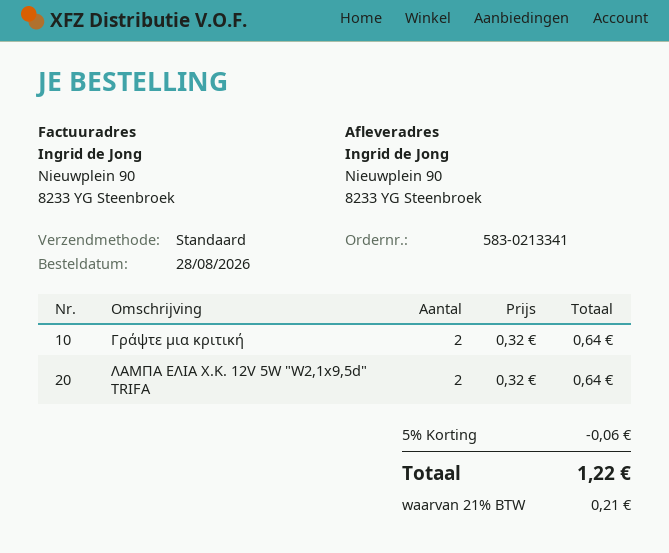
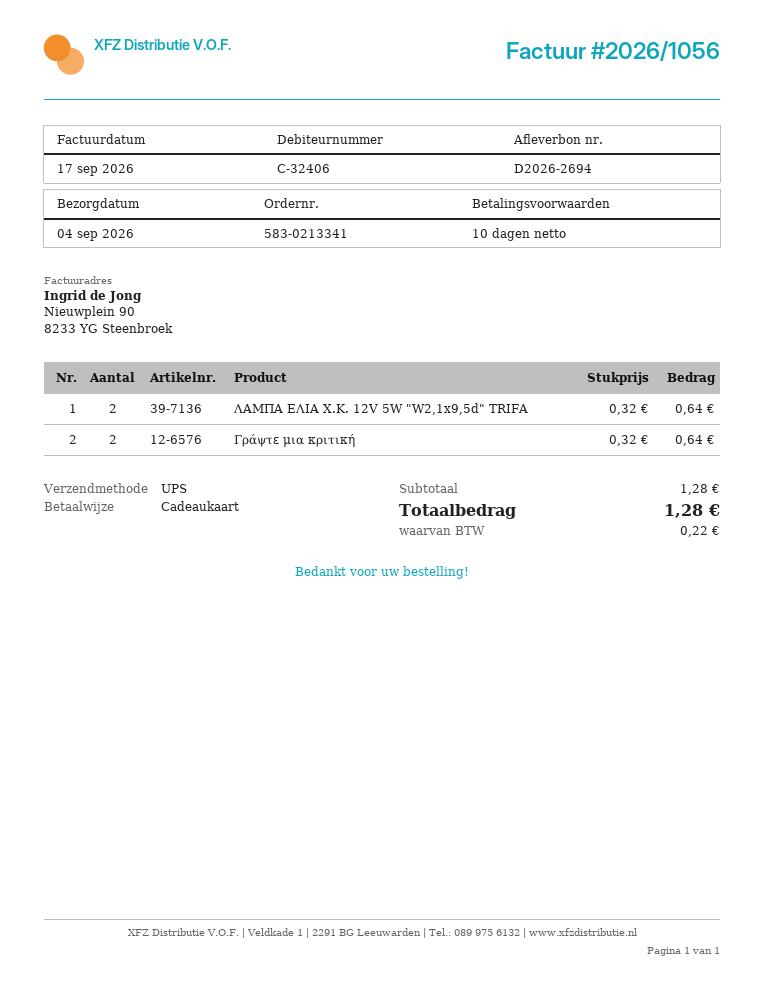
shipping method: standard -> UPS
discount: 5% = 0.06 -> none
tax: 0.21 -> 0.22
total: 1.22 -> 1.28

